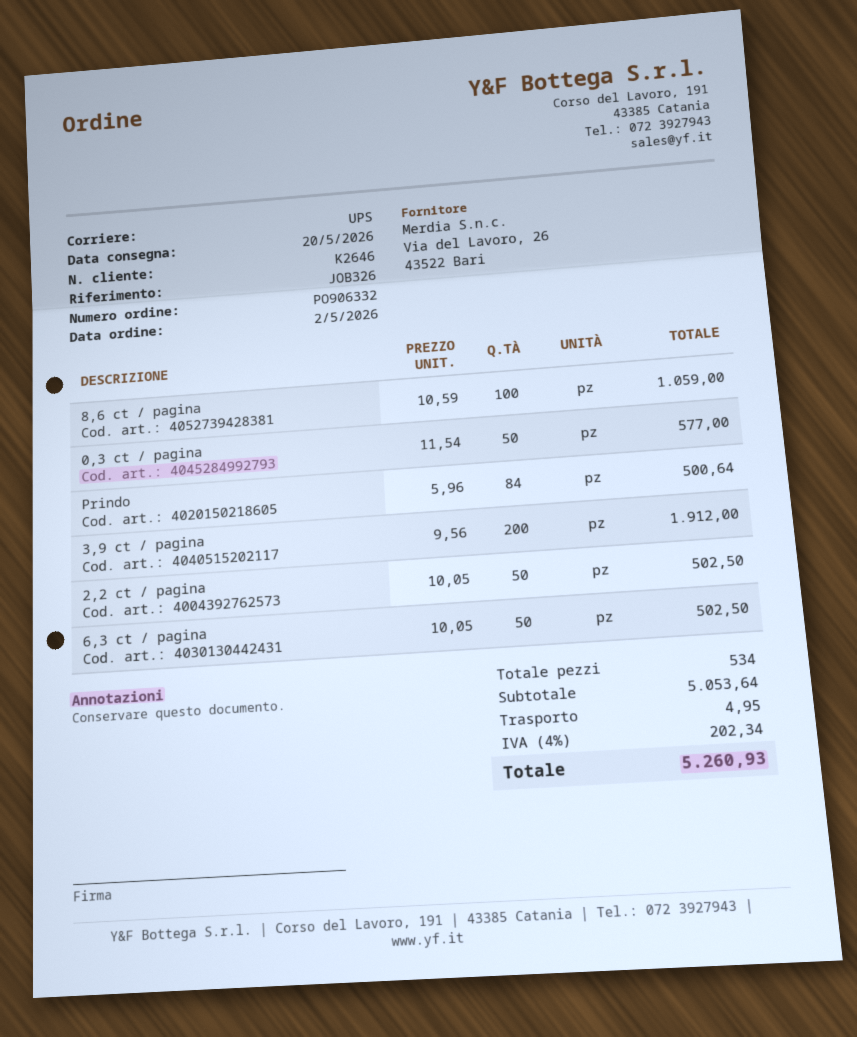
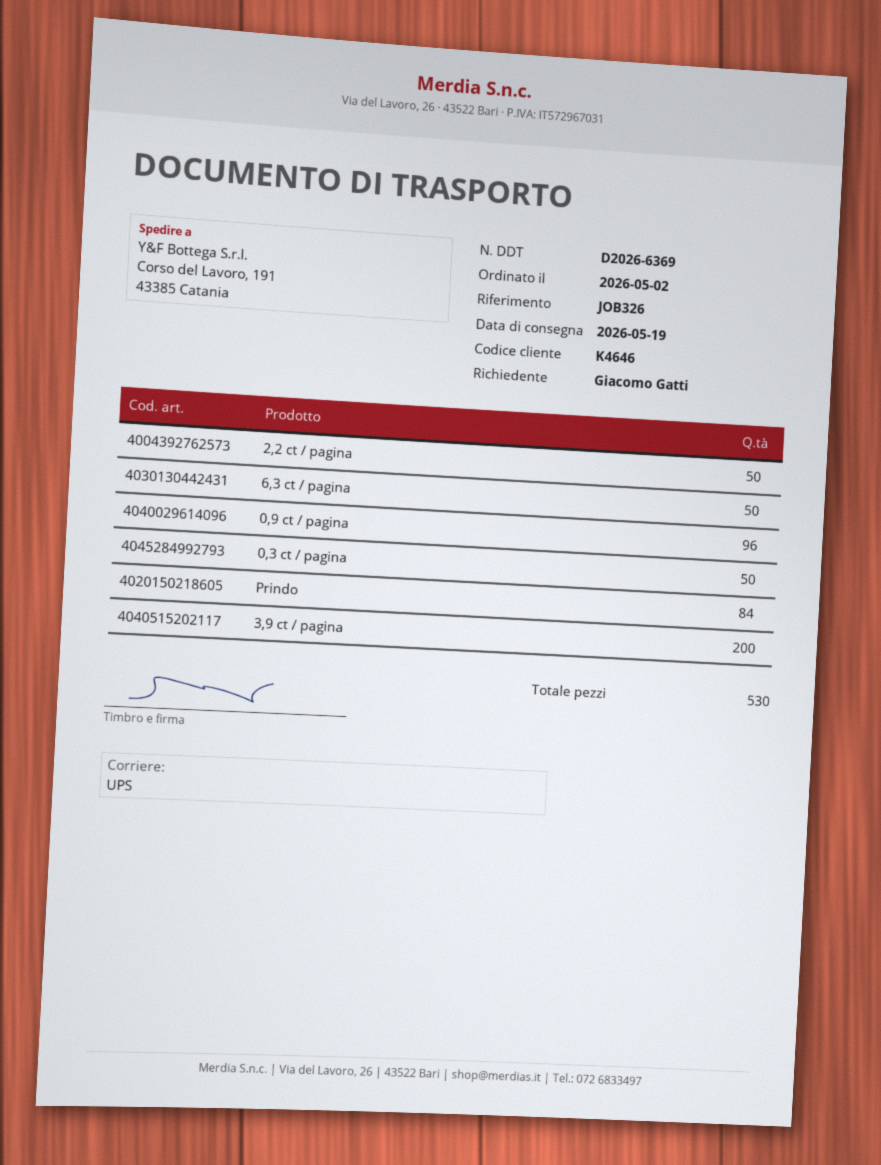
delivery date: 2026-05-20 -> 2026-05-19
customer number: K2646 -> K4646
8,6 ct / pagina: 100 -> none
0,9 ct / pagina: none -> 96
total quantity: 534 -> 530

